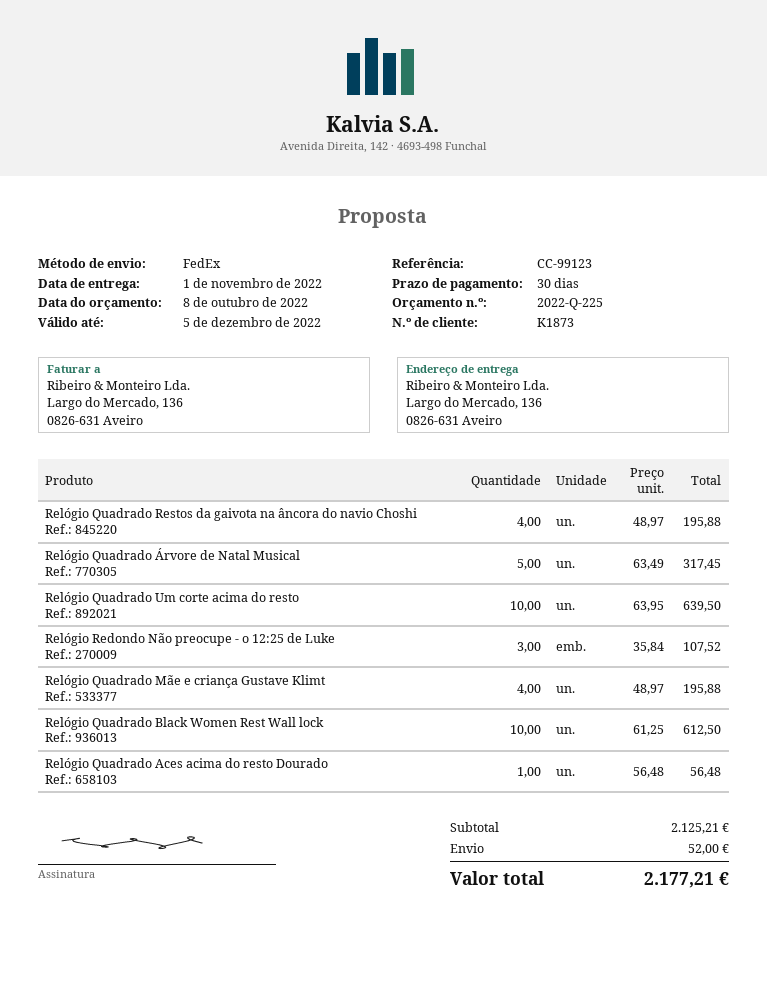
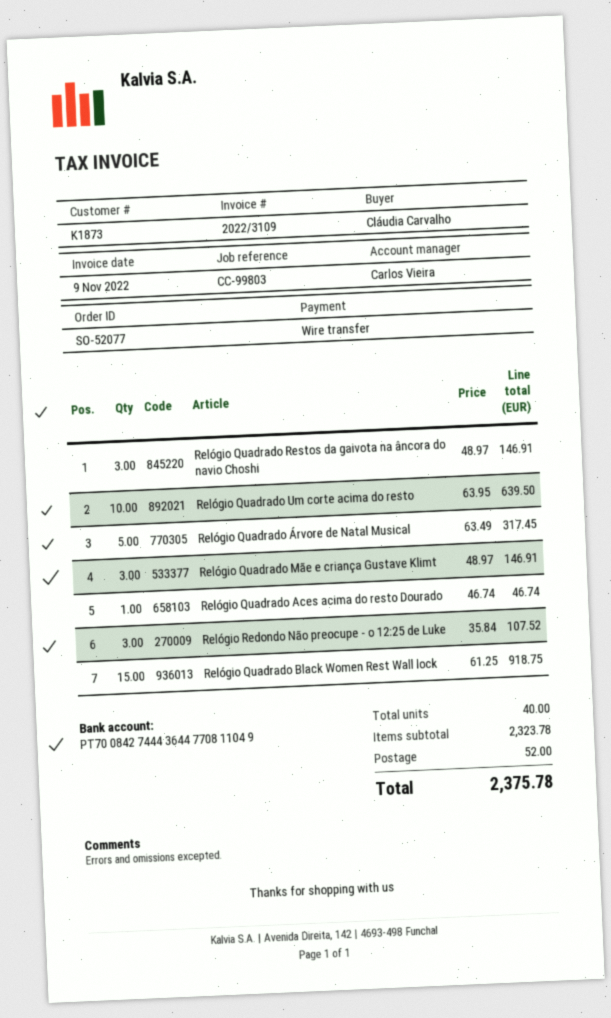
reference: CC-99123 -> CC-99803
Relógio Quadrado Restos da gaivota na âncora do navio Choshi: 4 x 48.97 = 195.88 -> 3 x 48.97 = 146.91
Relógio Quadrado Mãe e criança Gustave Klimt: 4 x 48.97 = 195.88 -> 3 x 48.97 = 146.91
Relógio Quadrado Black Women Rest Wall lock: 10 x 61.25 = 612.50 -> 15 x 61.25 = 918.75
Relógio Quadrado Aces acima do resto Dourado: 1 x 56.48 = 56.48 -> 1 x 46.74 = 46.74
subtotal: 2125.21 -> 2323.78
total: 2177.21 -> 2375.78

